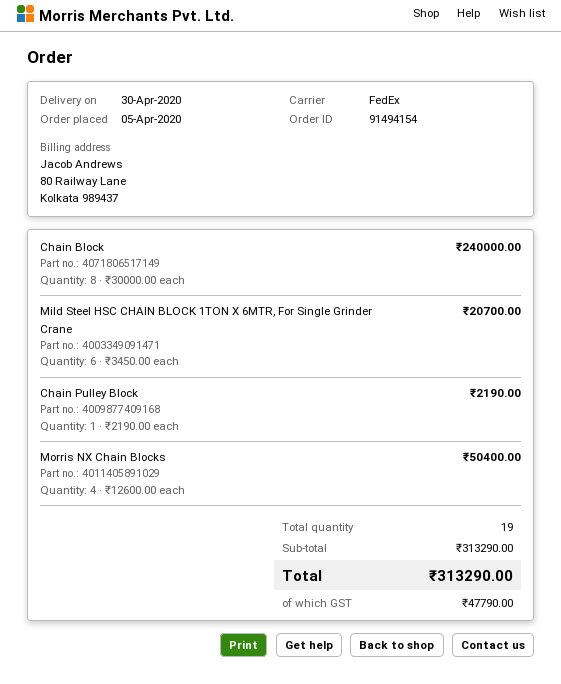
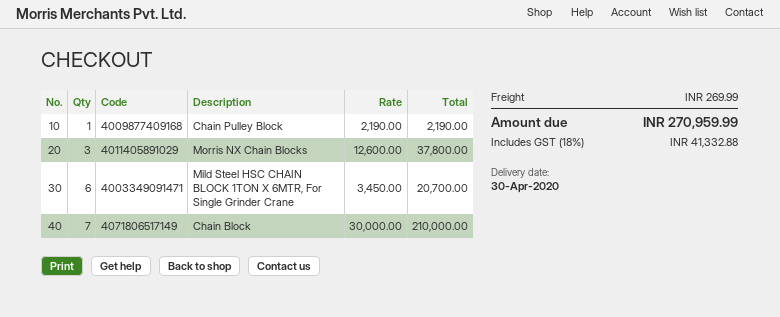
Chain Block: 8 x 30000.00 = 240000.00 -> 7 x 30000.00 = 210000.00
Morris NX Chain Blocks: 4 x 12600.00 = 50400.00 -> 3 x 12600.00 = 37800.00
shipping: none -> 269.99
tax: 47790.00 -> 41332.88
total: 313290.00 -> 270959.99

